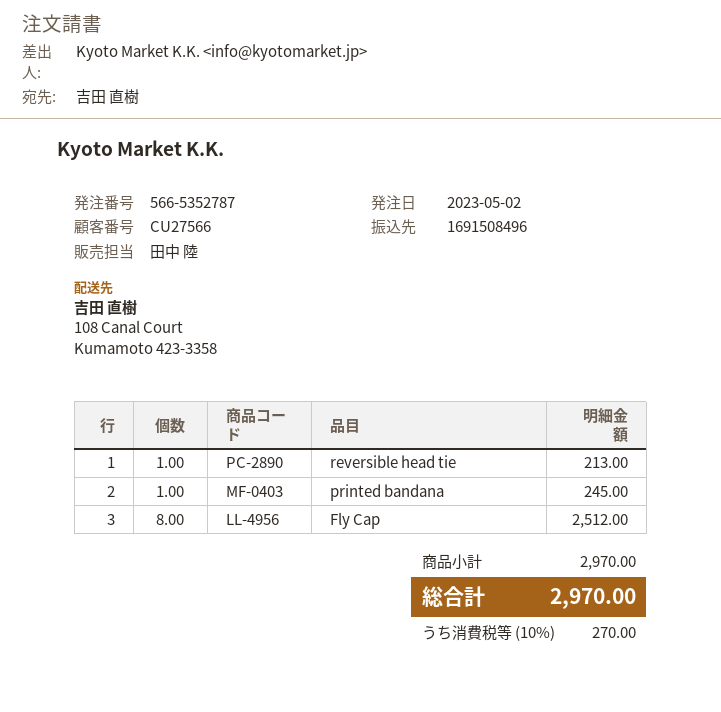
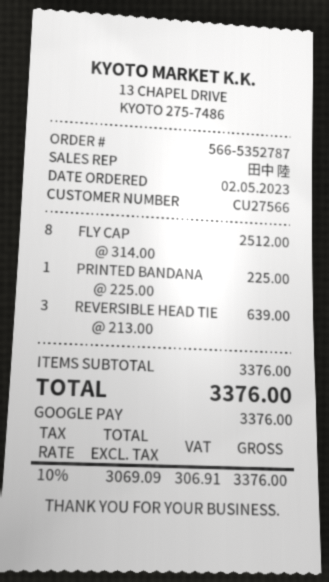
reversible head tie: 1 for 213.00 -> 3 for 639.00
printed bandana: 1 for 245.00 -> 1 for 225.00
subtotal: 2970.00 -> 3376.00
tax: 10% = 270.00 -> 10% = 306.91
total: 2970.00 -> 3376.00

